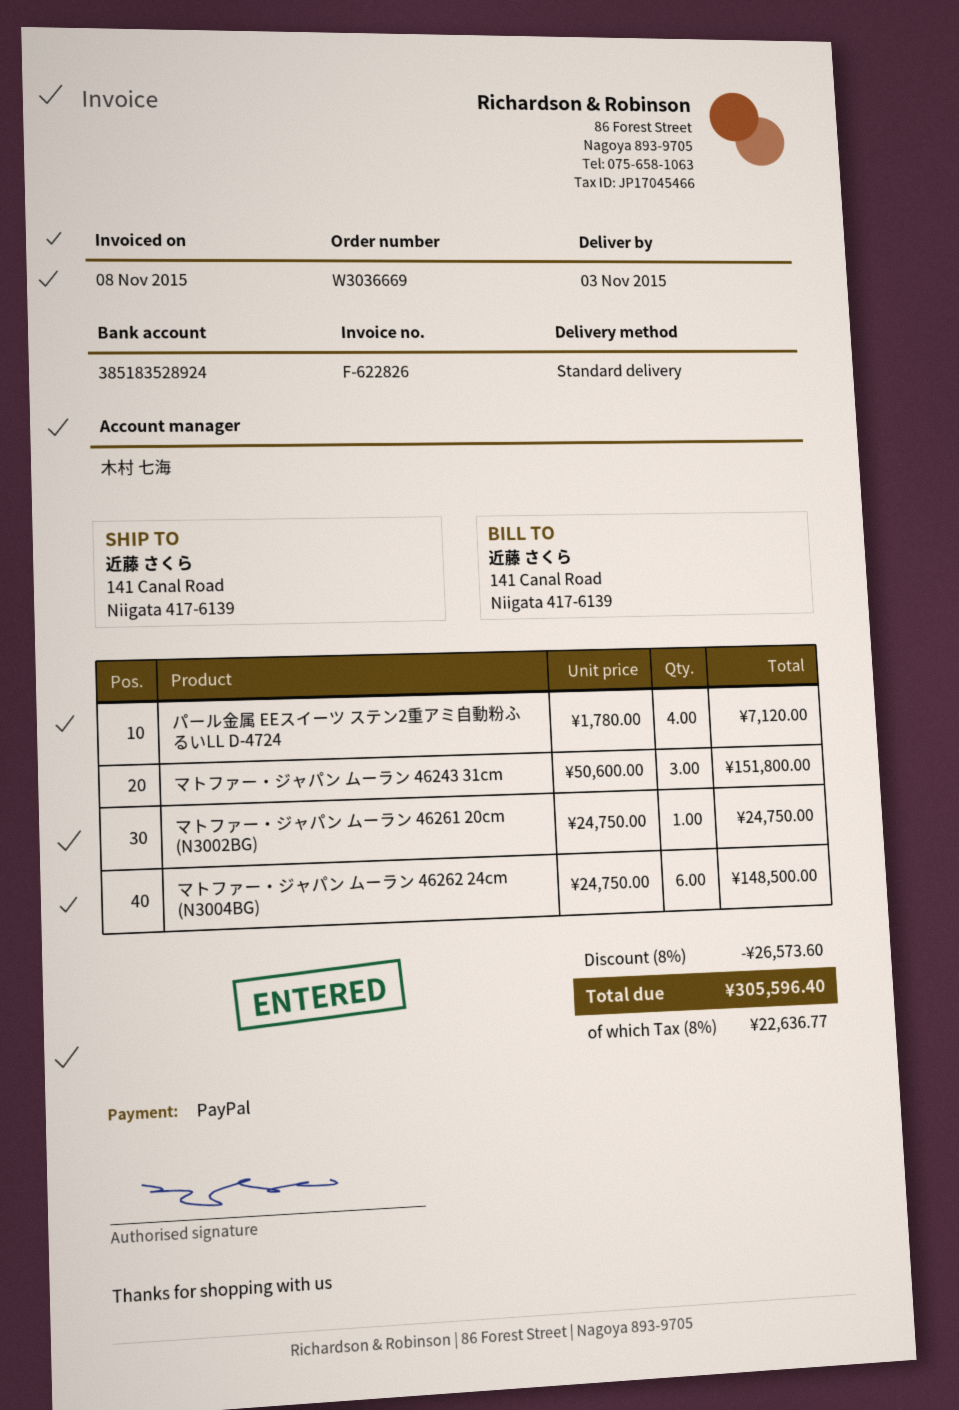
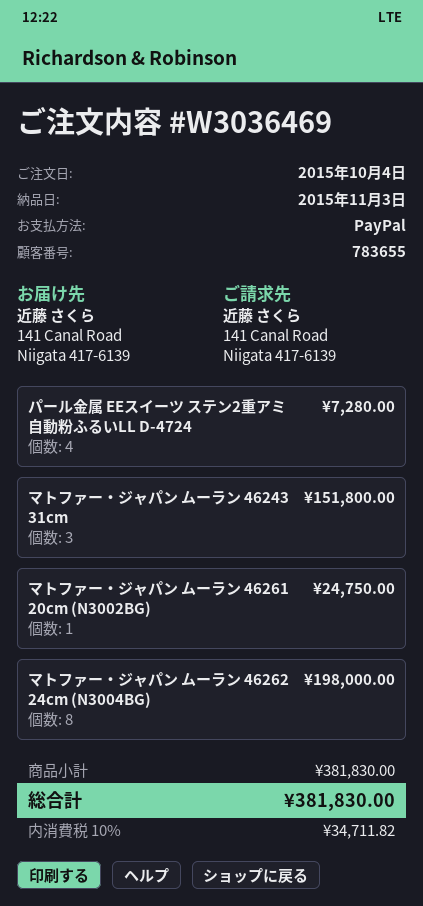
order number: W3036669 -> W3036469
パール金属 EEスイーツ ステン2重アミ自動粉ふるいLL D-4724: 4 for 7120.00 -> 4 for 7280.00
マトファー・ジャパン ムーラン 46262 24cm (N3004BG): 6 for 148500.00 -> 8 for 198000.00
discount: 8% = 26573.60 -> none
tax: 8% = 22636.77 -> 10% = 34711.82
total: 305596.40 -> 381830.00

